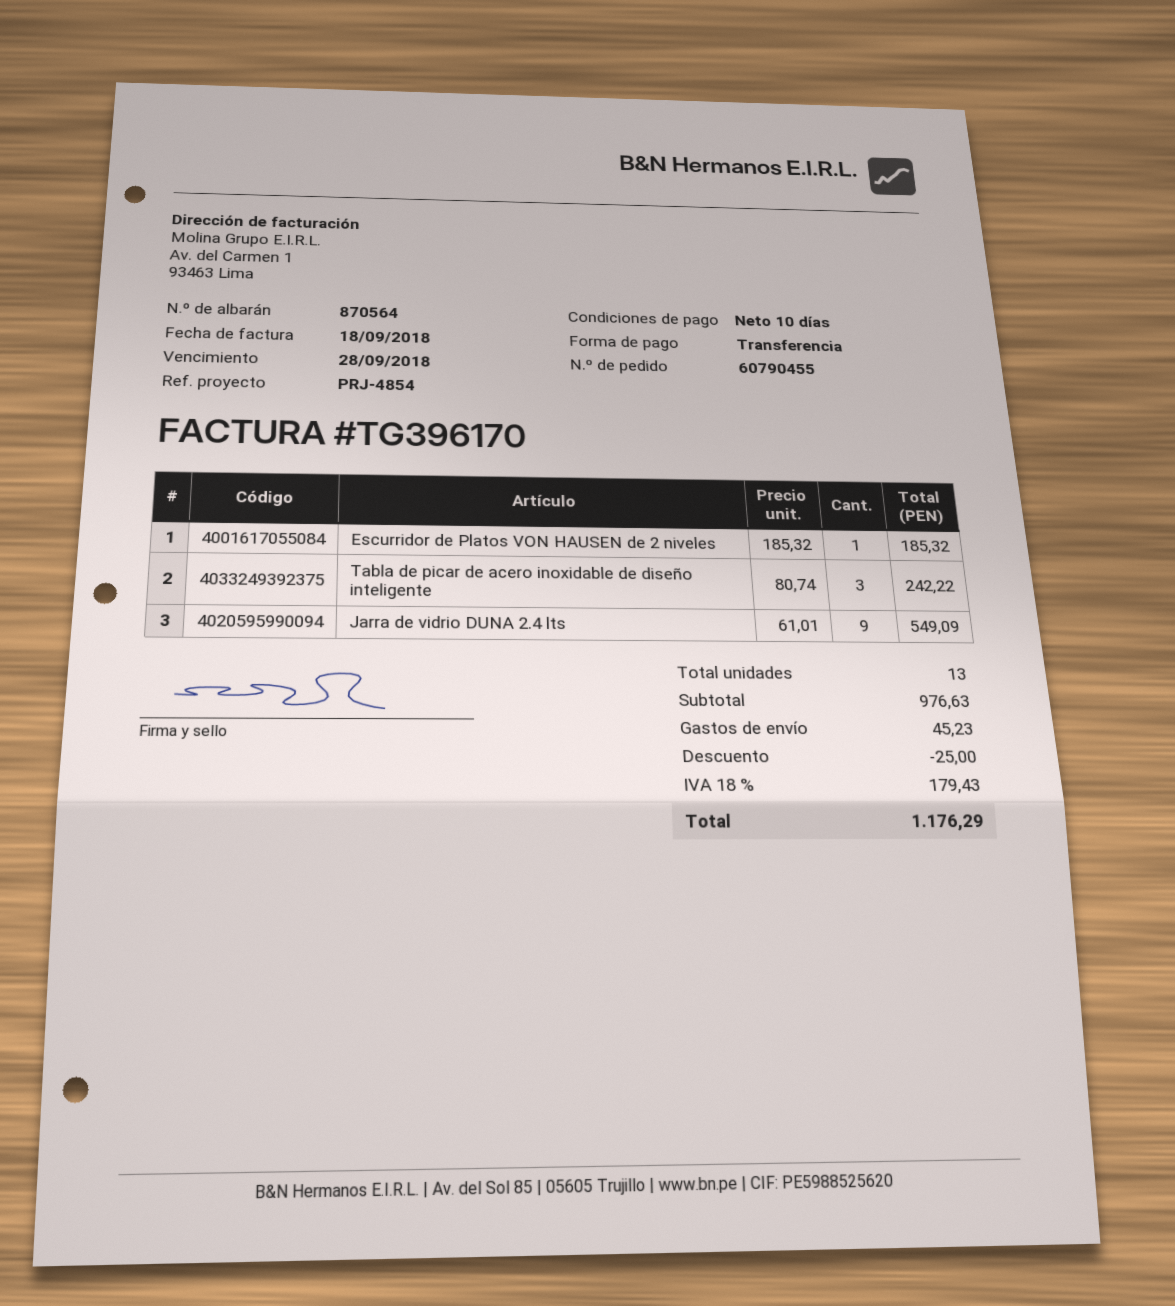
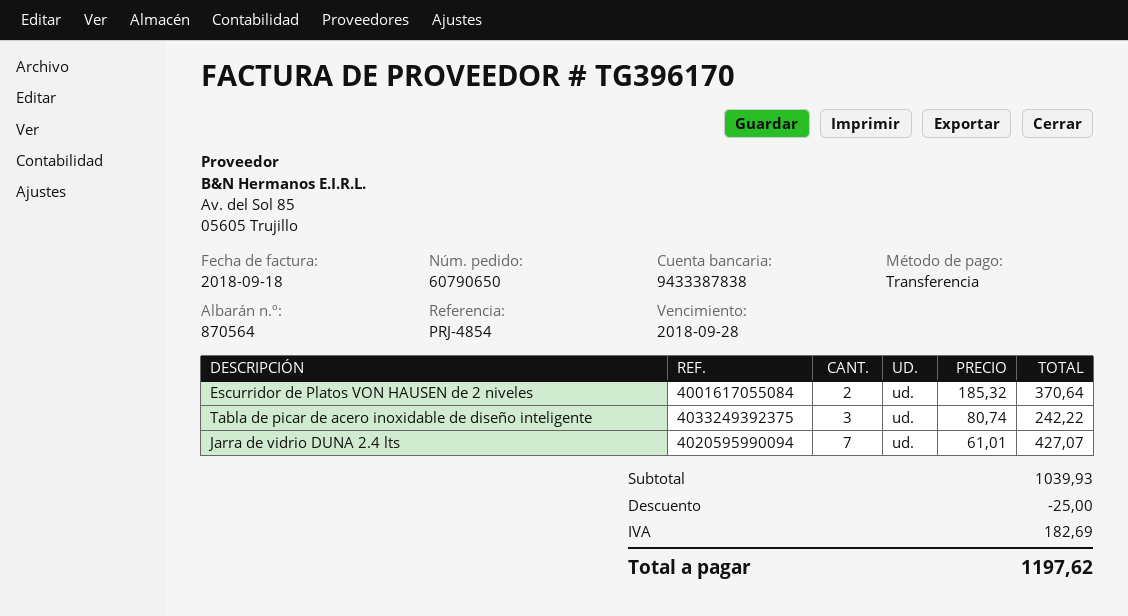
order number: 60790455 -> 60790650
Escurridor de Platos VON HAUSEN de 2 niveles: 1 x 185.32 = 185.32 -> 2 x 185.32 = 370.64
Jarra de vidrio DUNA 2.4 lts: 9 x 61.01 = 549.09 -> 7 x 61.01 = 427.07
subtotal: 976.63 -> 1039.93
shipping: 45.23 -> none
tax: 179.43 -> 182.69
total: 1176.29 -> 1197.62

